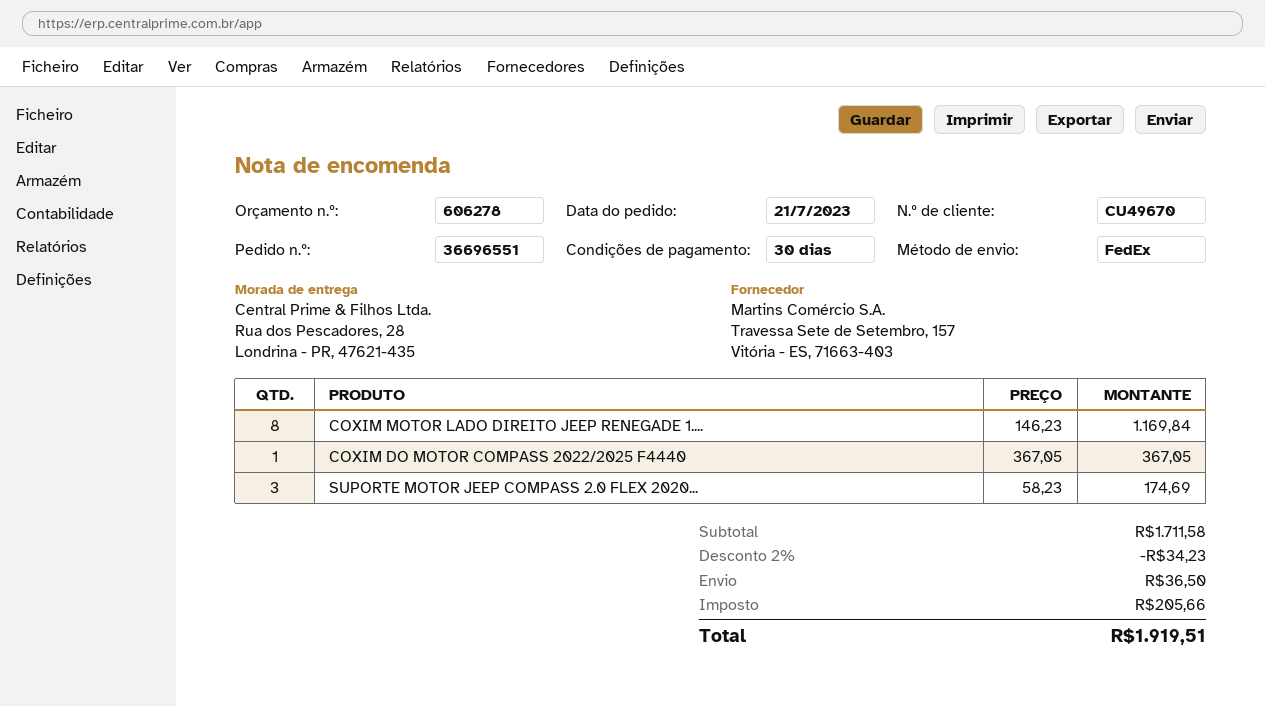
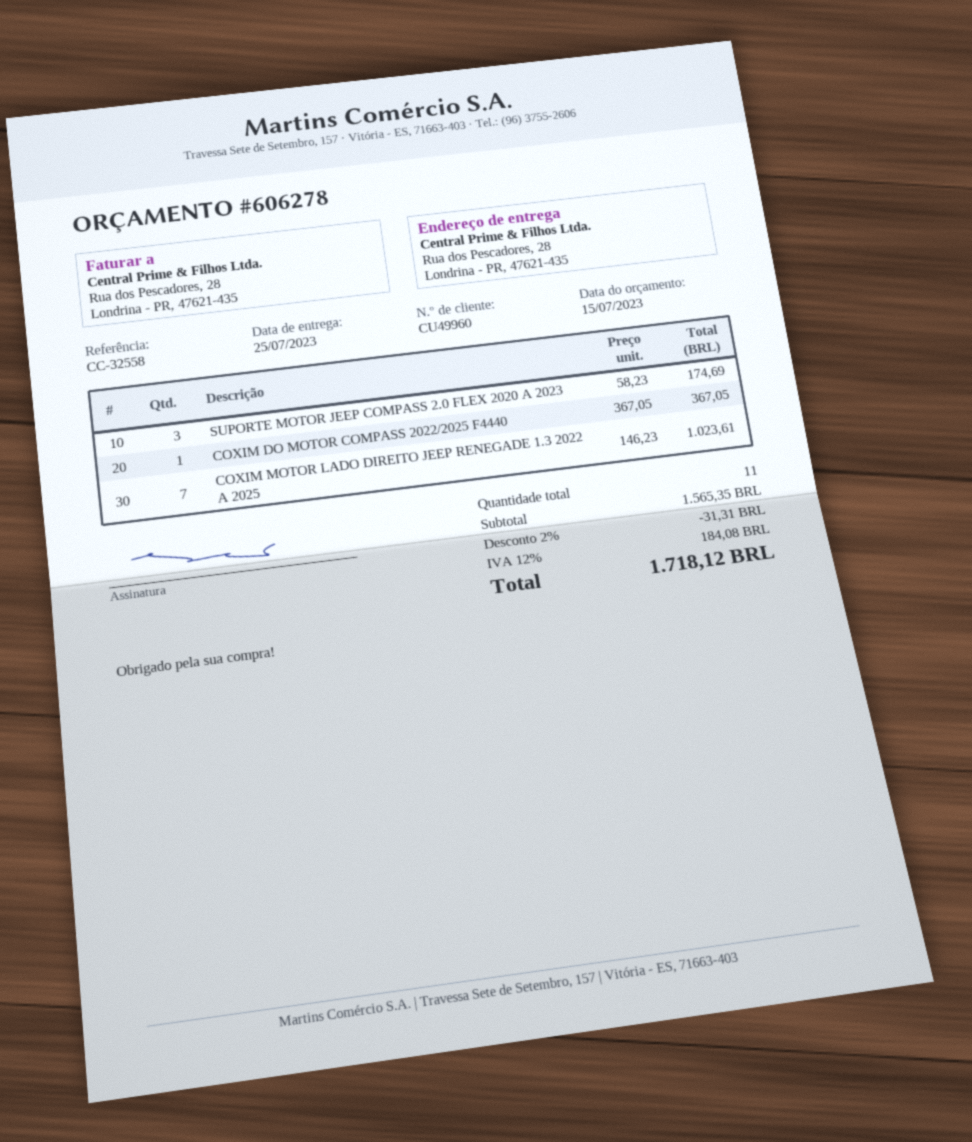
customer number: CU49670 -> CU49960
COXIM MOTOR LADO DIREITO JEEP RENEGADE 1....: 8 x 146.23 = 1169.84 -> 7 x 146.23 = 1023.61
subtotal: 1711.58 -> 1565.35
discount: 2% = 34.23 -> 2% = 31.31
shipping: 36.50 -> none
tax: 205.66 -> 184.08
total: 1919.51 -> 1718.12

